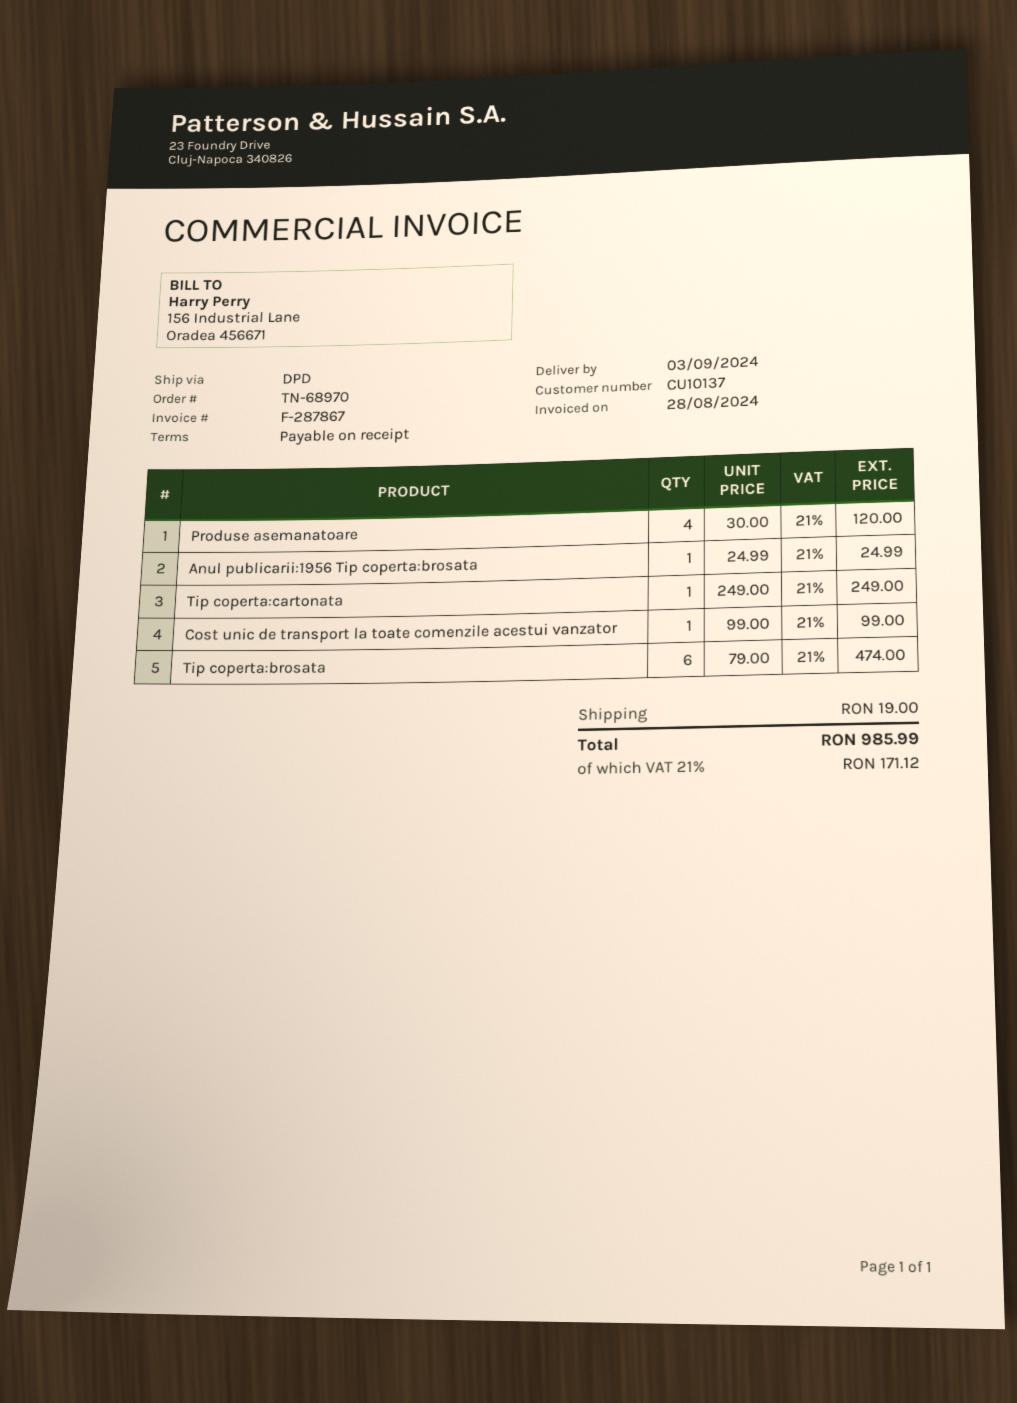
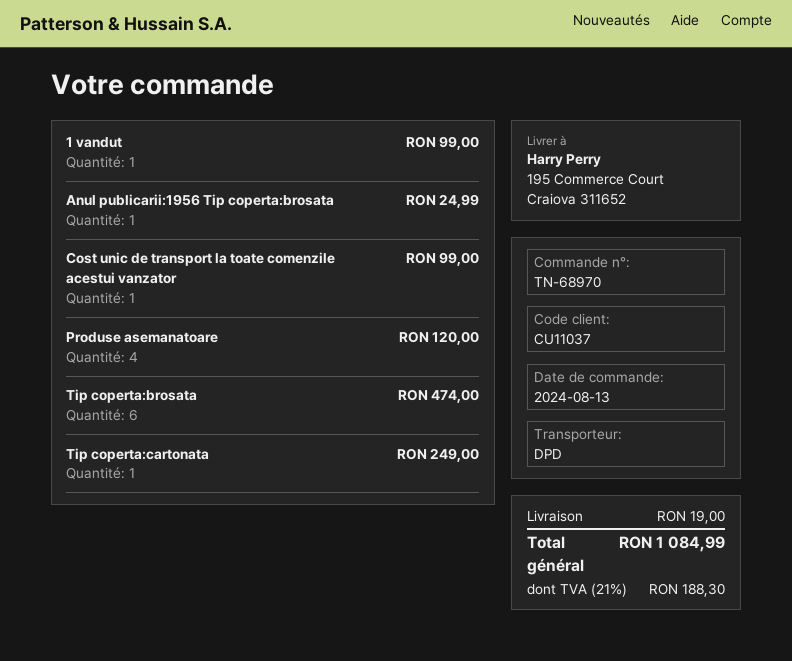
customer number: CU10137 -> CU11037
1 vandut: none -> 1 for 99.00
tax: 21% = 171.12 -> 21% = 188.30
total: 985.99 -> 1084.99

